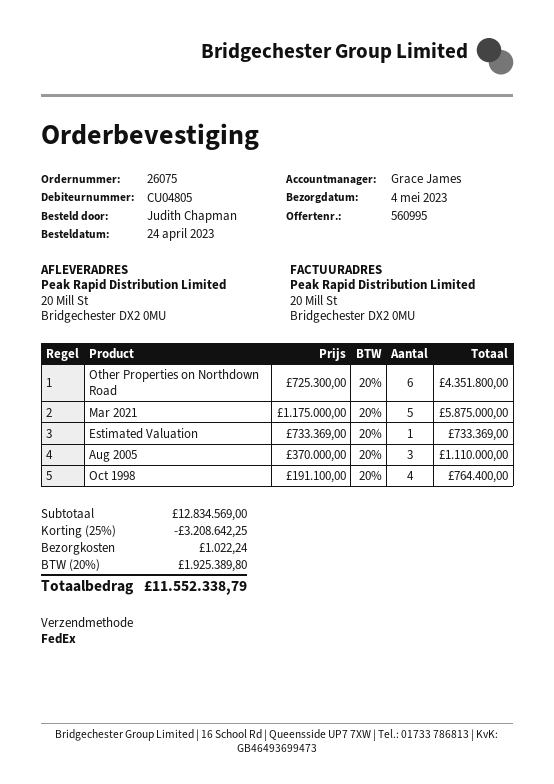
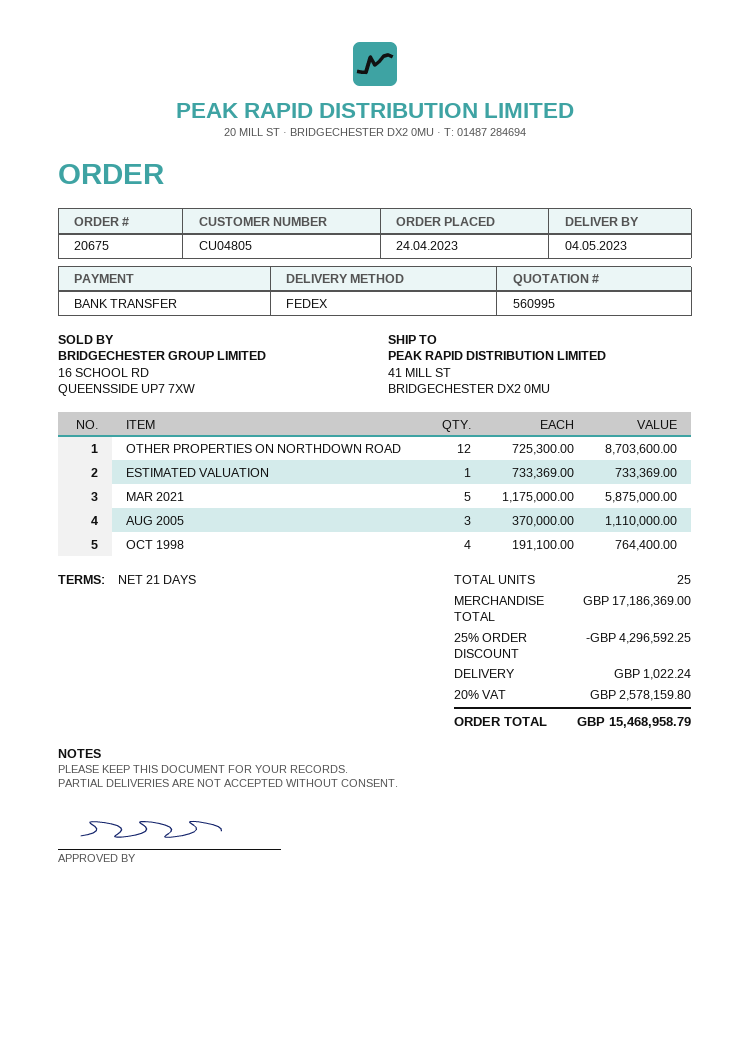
order number: 26075 -> 20675
ship to: 20 Mill St, Bridgechester DX2 0MU -> 41 MILL ST, BRIDGECHESTER DX2 0MU
Other Properties on Northdown Road: 6 x 725300.00 = 4351800.00 -> 12 x 725300.00 = 8703600.00
subtotal: 12834569.00 -> 17186369.00
discount: 25% = 3208642.25 -> 25% = 4296592.25
tax: 20% = 1925389.80 -> 20% = 2578159.80
total: 11552338.79 -> 15468958.79

